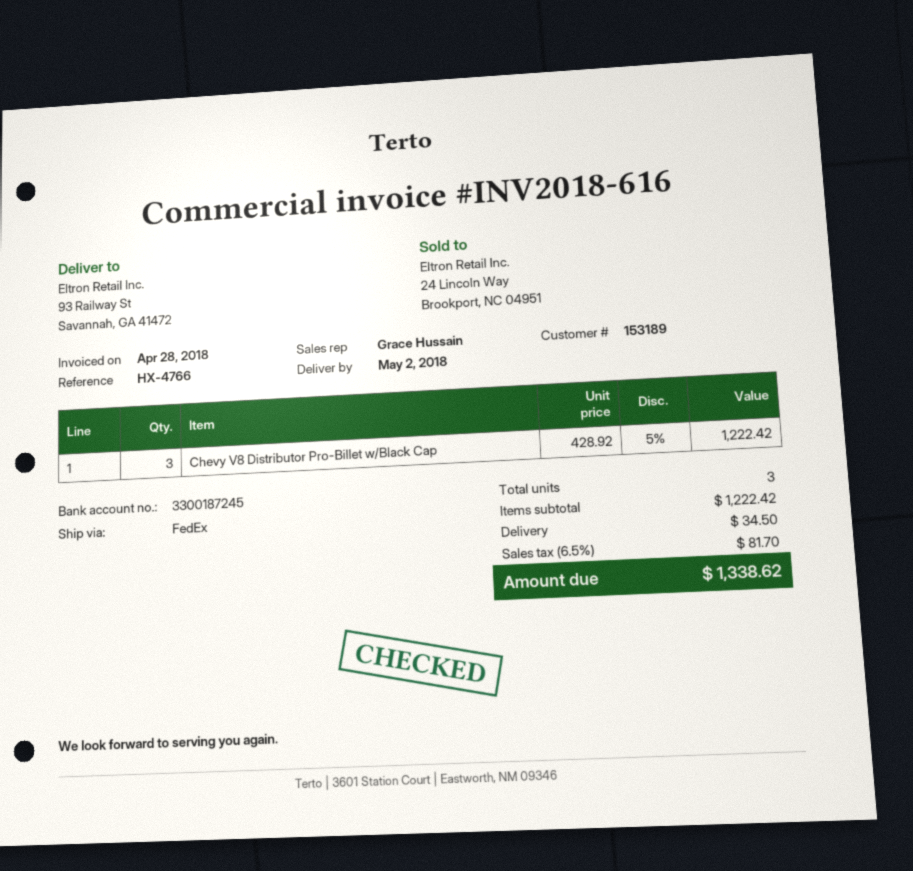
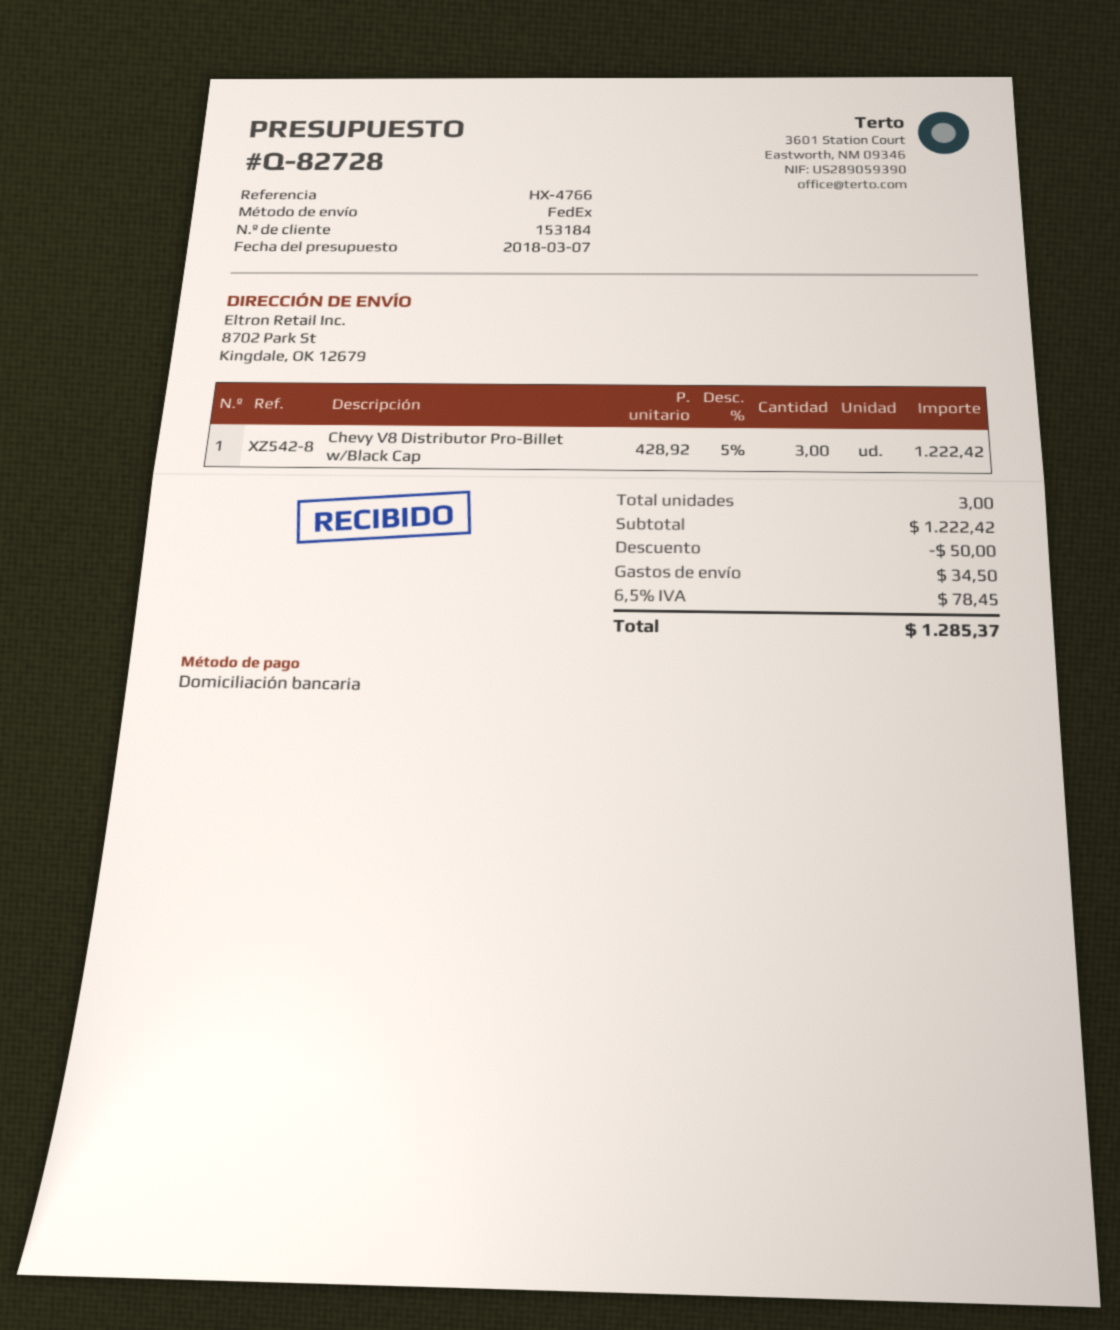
customer number: 153189 -> 153184
ship to: 93 Railway St, Savannah, GA 41472 -> 8702 Park St, Kingdale, OK 12679
discount: none -> 50.00
tax: 6.5% = 81.70 -> 6.5% = 78.45
total: 1338.62 -> 1285.37

